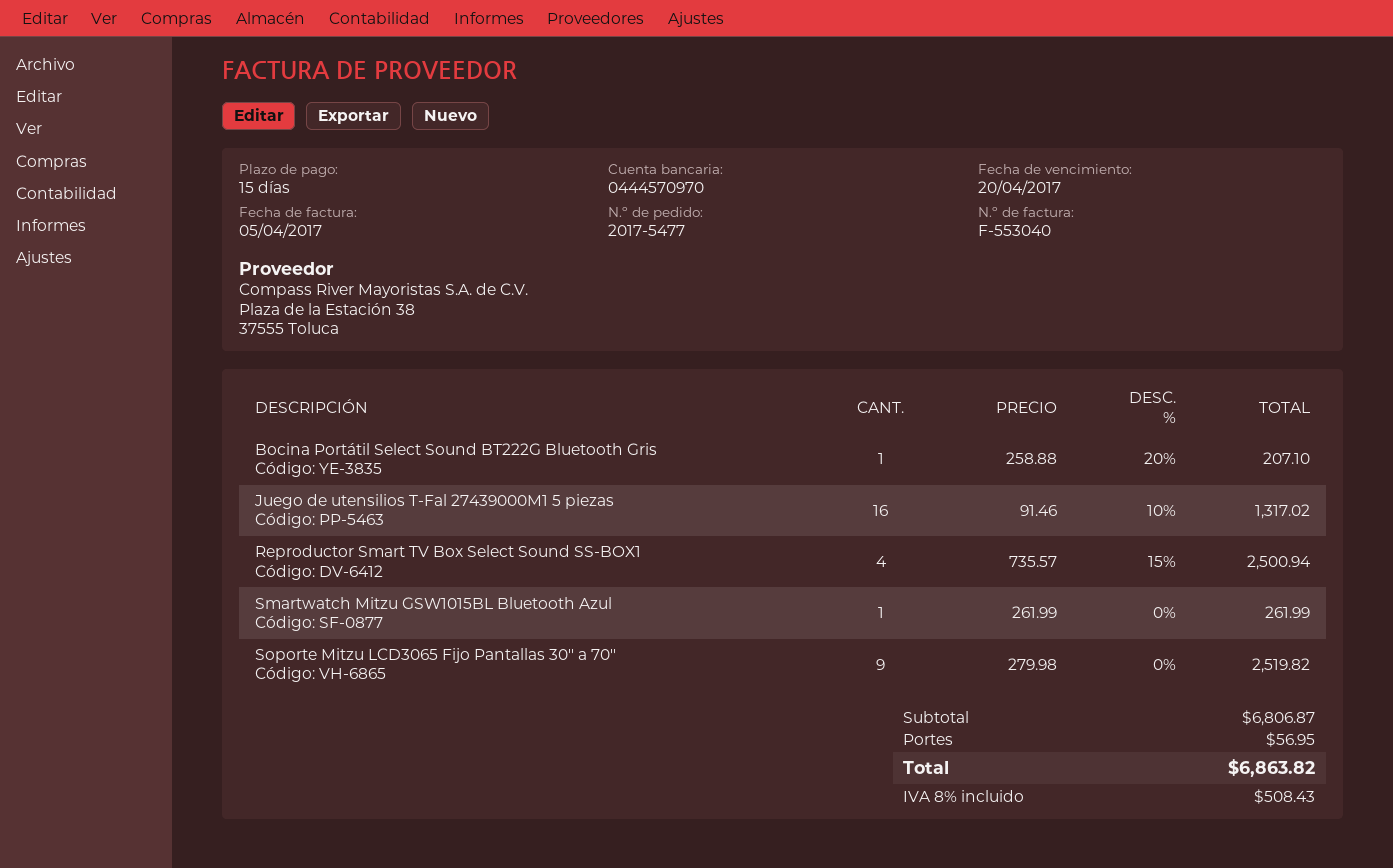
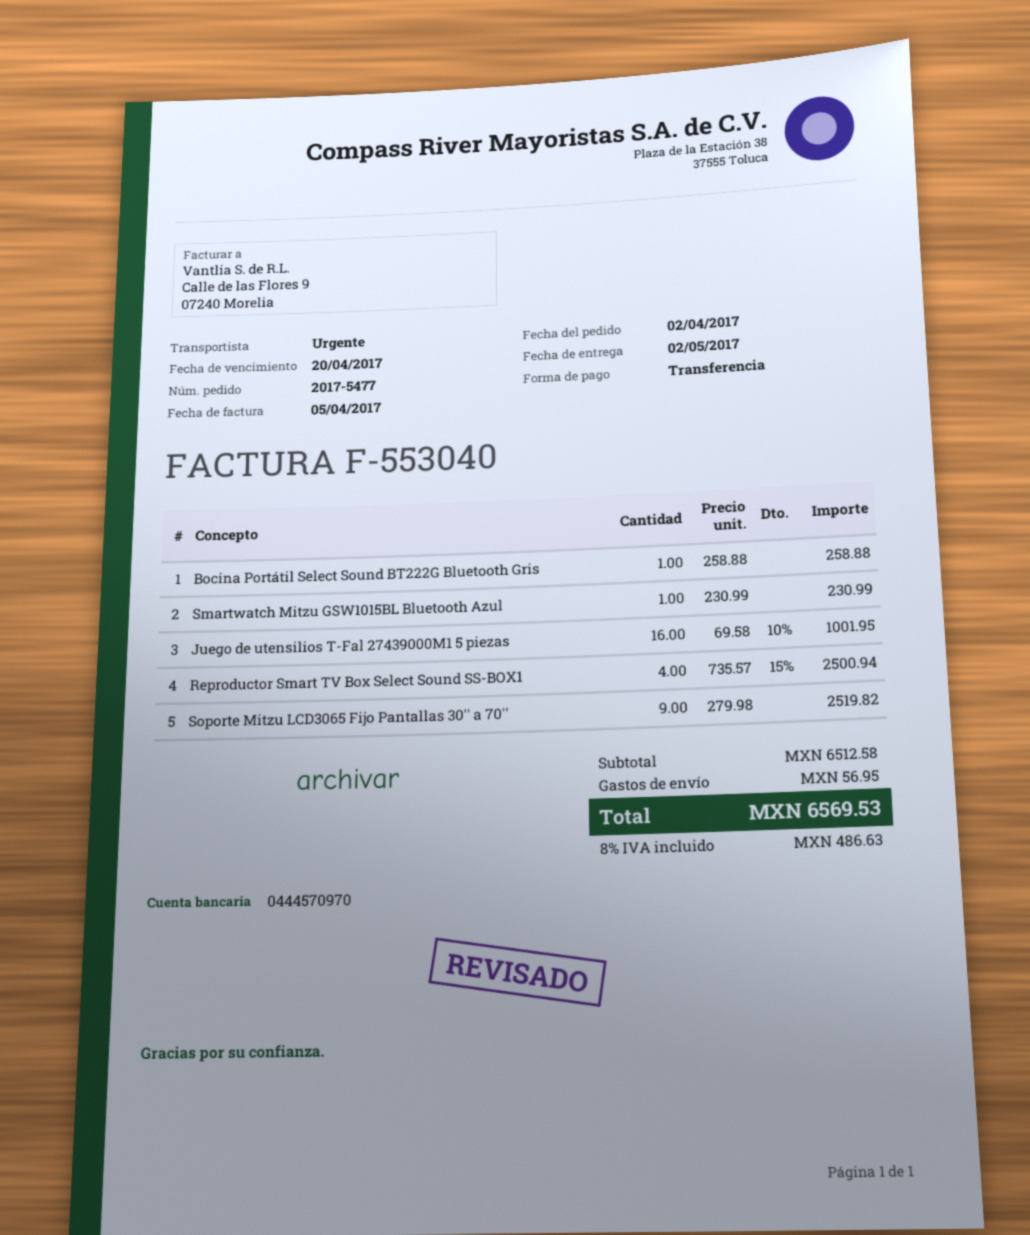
Bocina Portátil Select Sound BT222G Bluetooth Gris: 1 x 258.88 - 20% = 207.10 -> 1 x 258.88 = 258.88
Juego de utensilios T-Fal 27439000M1 5 piezas: 16 x 91.46 - 10% = 1317.02 -> 16 x 69.58 - 10% = 1001.95
Smartwatch Mitzu GSW1015BL Bluetooth Azul: 1 x 261.99 = 261.99 -> 1 x 230.99 = 230.99
subtotal: 6806.87 -> 6512.58
tax: 8% = 508.43 -> 8% = 486.63
total: 6863.82 -> 6569.53

